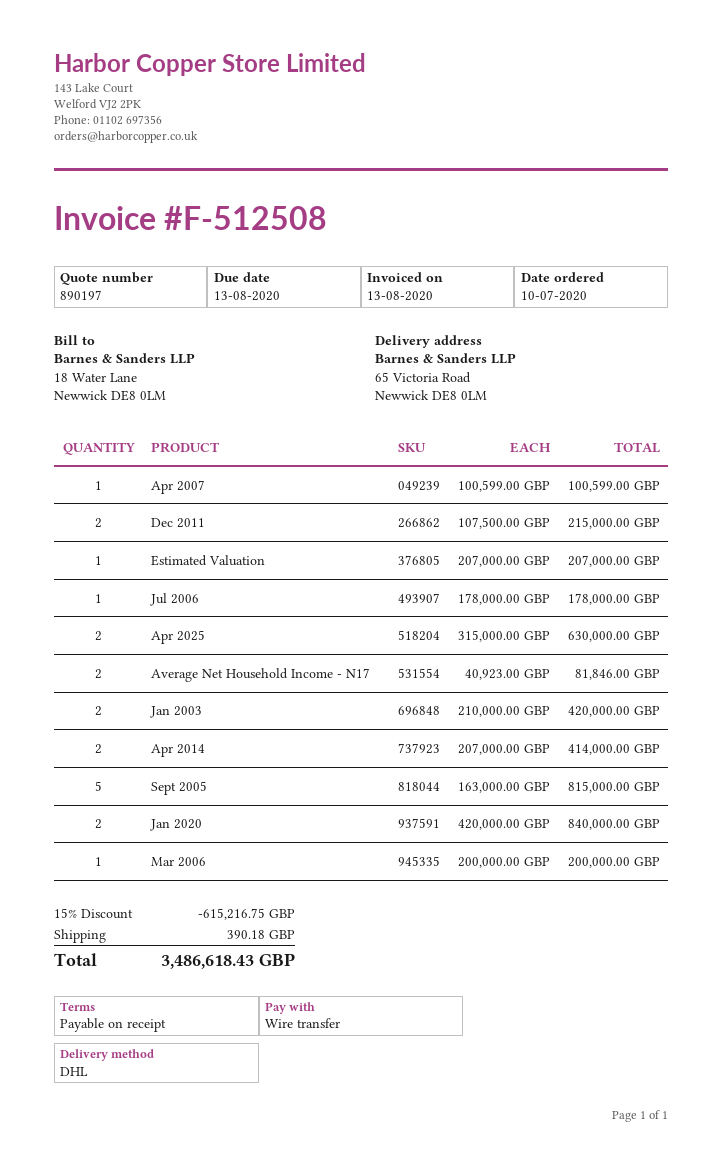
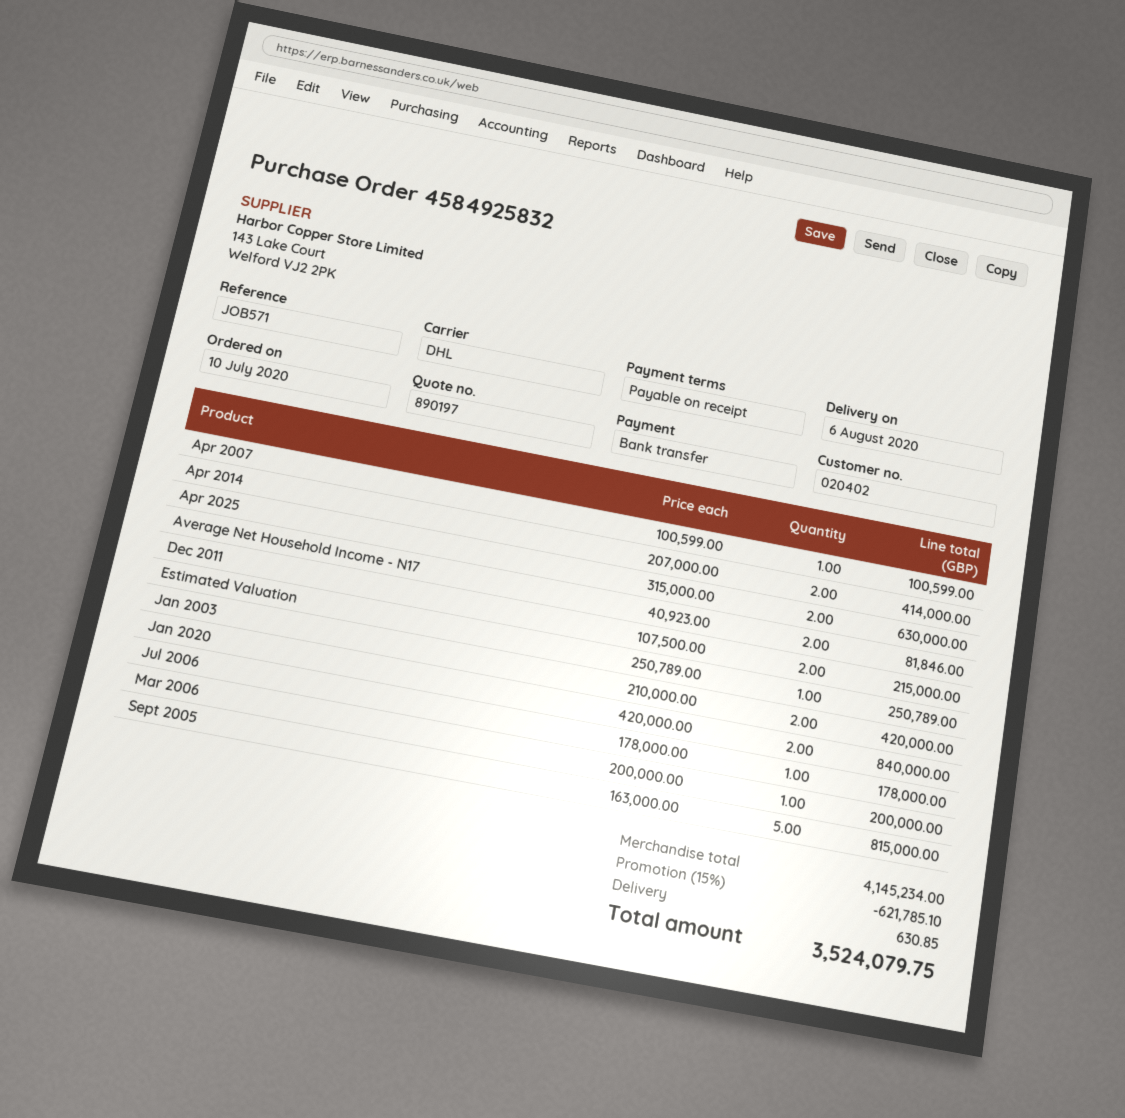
Estimated Valuation: 1 x 207000.00 = 207000.00 -> 1 x 250789.00 = 250789.00
discount: 15% = 615216.75 -> 15% = 621785.10
shipping: 390.18 -> 630.85
total: 3486618.43 -> 3524079.75

